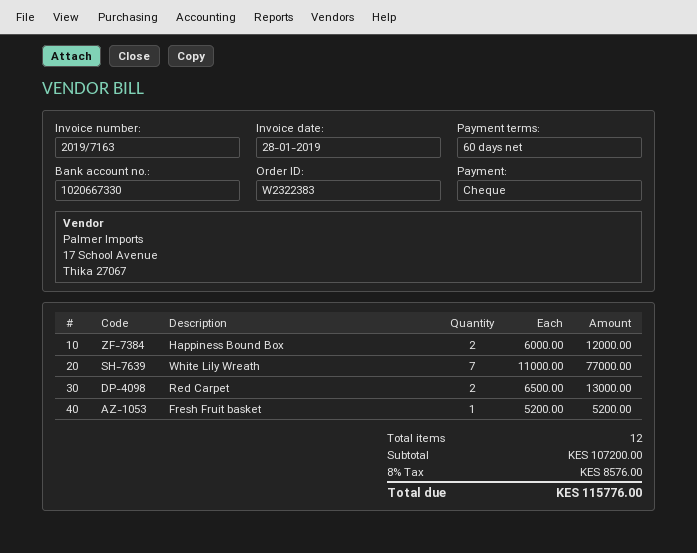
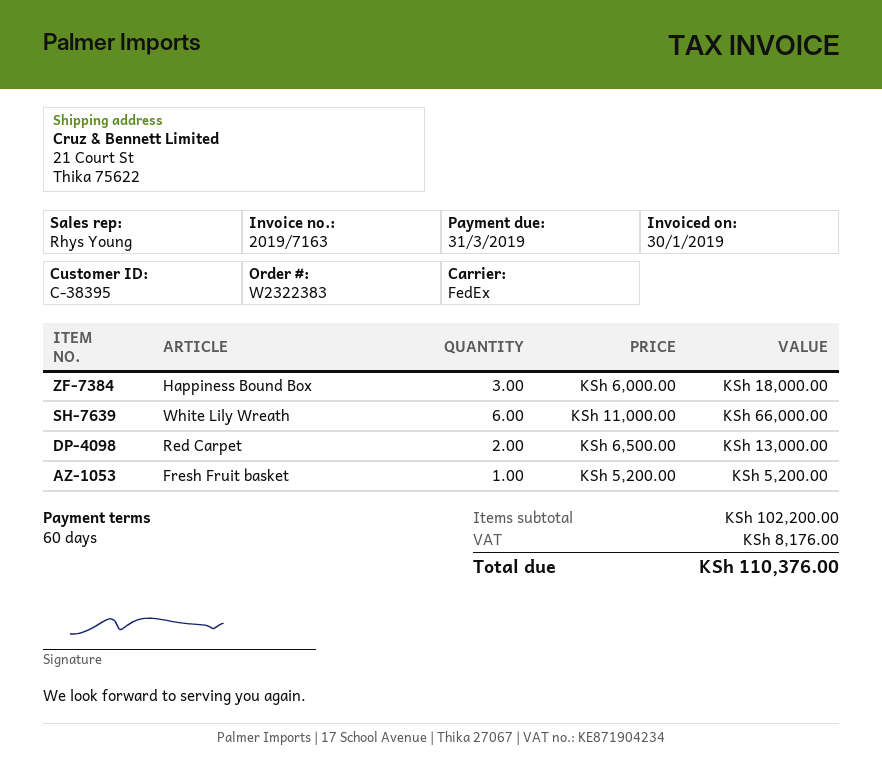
invoice date: 2019-01-28 -> 2019-01-30
Happiness Bound Box: 2 x 6000.00 = 12000.00 -> 3 x 6000.00 = 18000.00
White Lily Wreath: 7 x 11000.00 = 77000.00 -> 6 x 11000.00 = 66000.00
subtotal: 107200.00 -> 102200.00
tax: 8576.00 -> 8176.00
total: 115776.00 -> 110376.00

